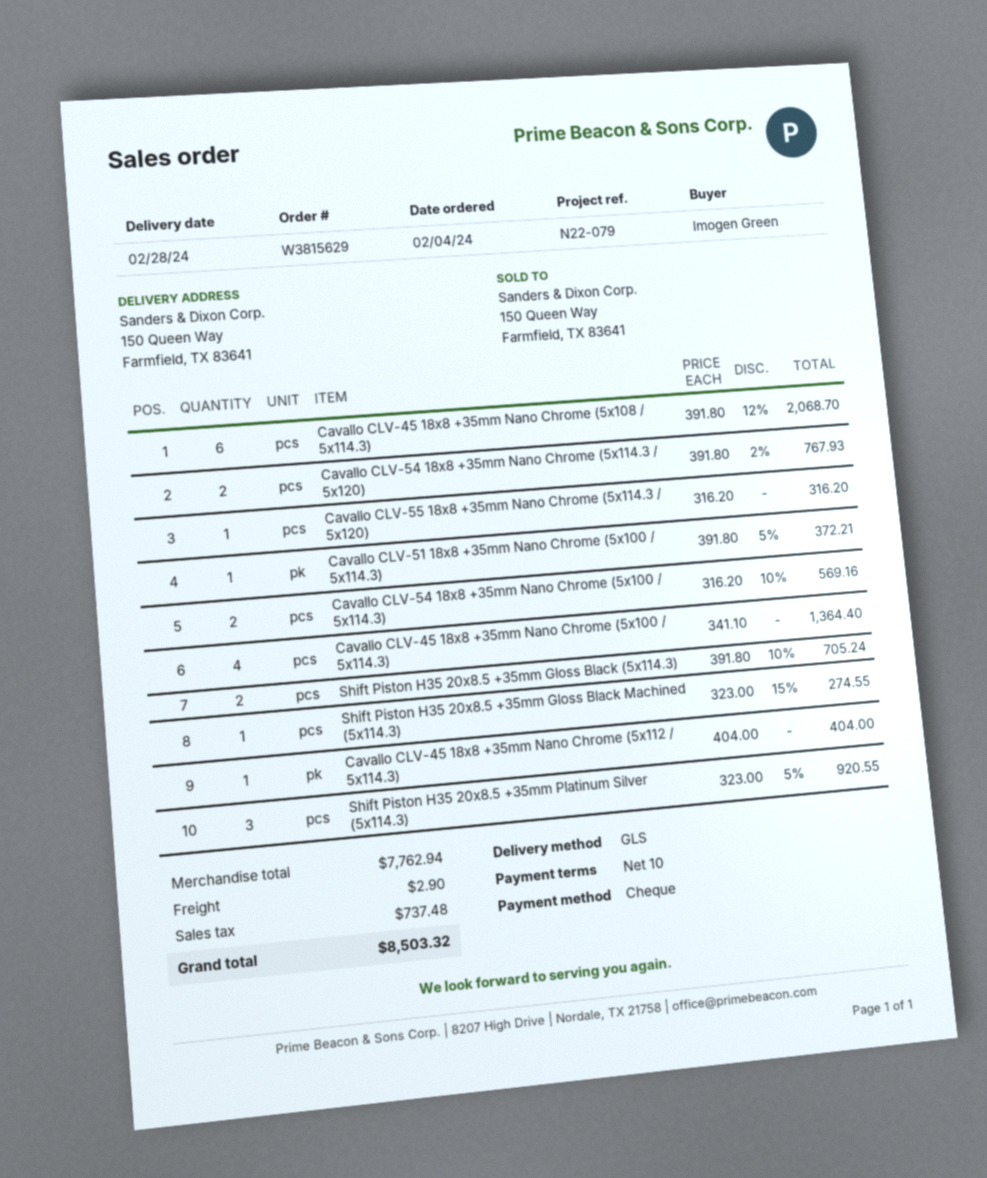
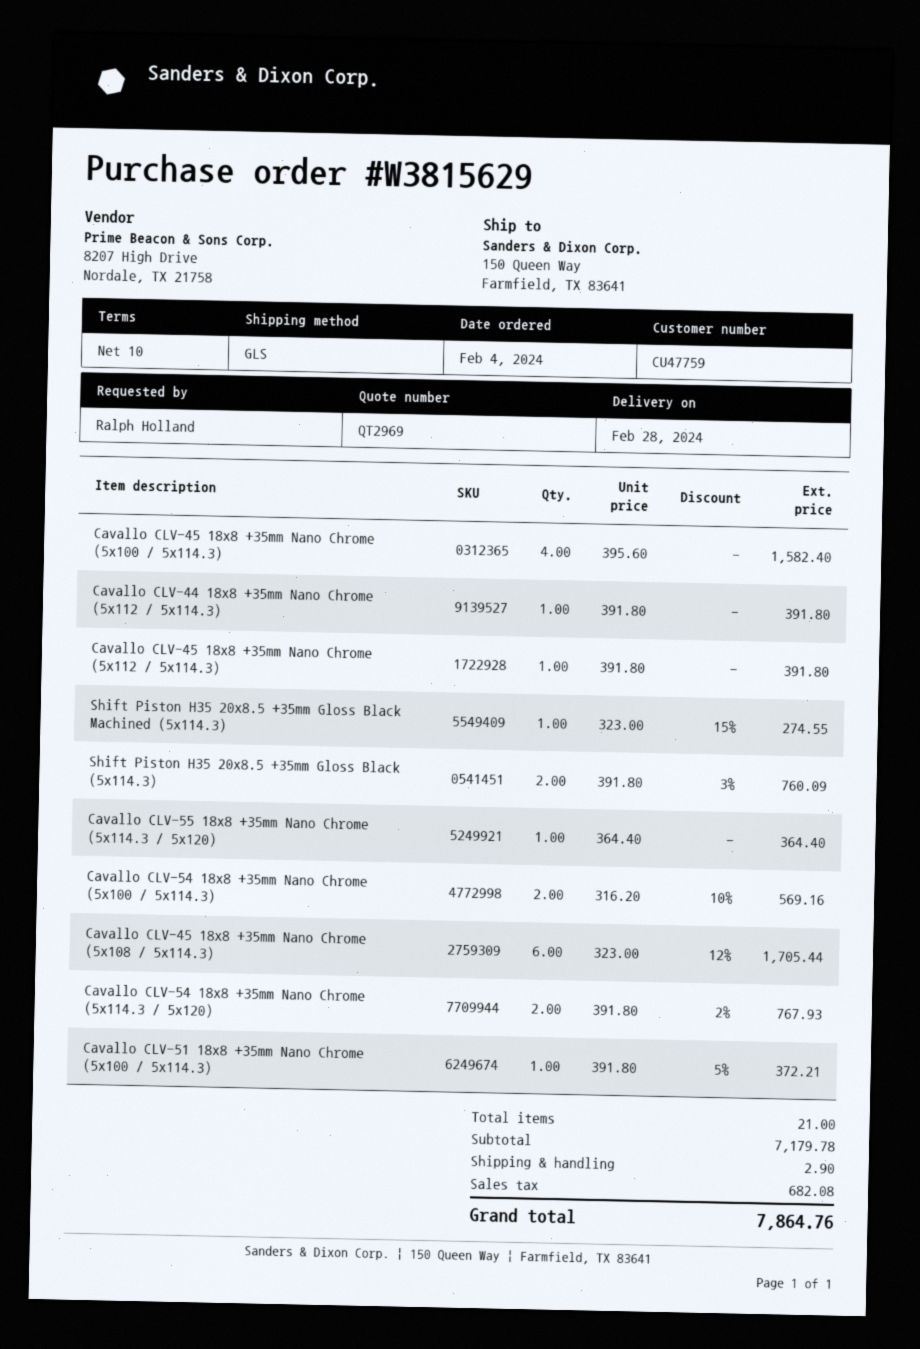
ordered by: Imogen Green -> Ralph Holland
Cavallo CLV-45 18x8 +35mm Nano Chrome (5x108 / 5x114.3): 6 x 391.80 - 12% = 2068.70 -> 6 x 323.00 - 12% = 1705.44
Cavallo CLV-55 18x8 +35mm Nano Chrome (5x114.3 / 5x120): 1 x 316.20 = 316.20 -> 1 x 364.40 = 364.40
Cavallo CLV-45 18x8 +35mm Nano Chrome (5x100 / 5x114.3): 4 x 341.10 = 1364.40 -> 4 x 395.60 = 1582.40
Shift Piston H35 20x8.5 +35mm Gloss Black (5x114.3): 2 x 391.80 - 10% = 705.24 -> 2 x 391.80 - 3% = 760.09
Cavallo CLV-45 18x8 +35mm Nano Chrome (5x112 / 5x114.3): 1 x 404.00 = 404.00 -> 1 x 391.80 = 391.80
Shift Piston H35 20x8.5 +35mm Platinum Silver (5x114.3): 3 x 323.00 - 5% = 920.55 -> none
Cavallo CLV-44 18x8 +35mm Nano Chrome (5x112 / 5x114.3): none -> 1 x 391.80 = 391.80
subtotal: 7762.94 -> 7179.78
tax: 737.48 -> 682.08
total: 8503.32 -> 7864.76

